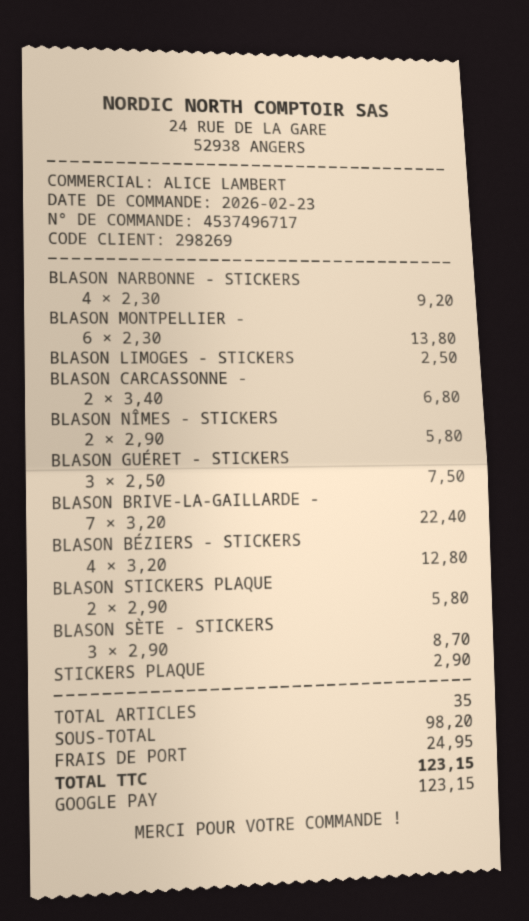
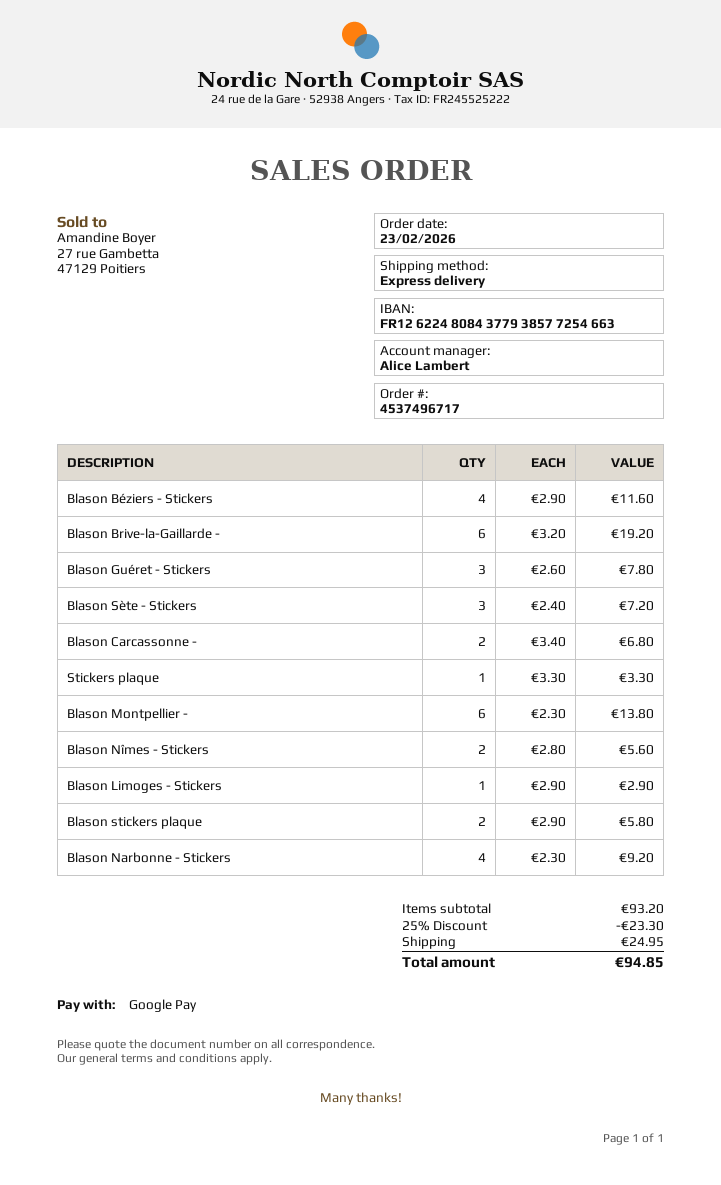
BLASON LIMOGES - STICKERS: 1 x 2.50 = 2.50 -> 1 x 2.90 = 2.90
BLASON NÎMES - STICKERS: 2 x 2.90 = 5.80 -> 2 x 2.80 = 5.60
BLASON GUÉRET - STICKERS: 3 x 2.50 = 7.50 -> 3 x 2.60 = 7.80
BLASON BRIVE-LA-GAILLARDE -: 7 x 3.20 = 22.40 -> 6 x 3.20 = 19.20
BLASON BÉZIERS - STICKERS: 4 x 3.20 = 12.80 -> 4 x 2.90 = 11.60
BLASON SÈTE - STICKERS: 3 x 2.90 = 8.70 -> 3 x 2.40 = 7.20
STICKERS PLAQUE: 1 x 2.90 = 2.90 -> 1 x 3.30 = 3.30
subtotal: 98.20 -> 93.20
discount: none -> 25% = 23.30
total: 123.15 -> 94.85

